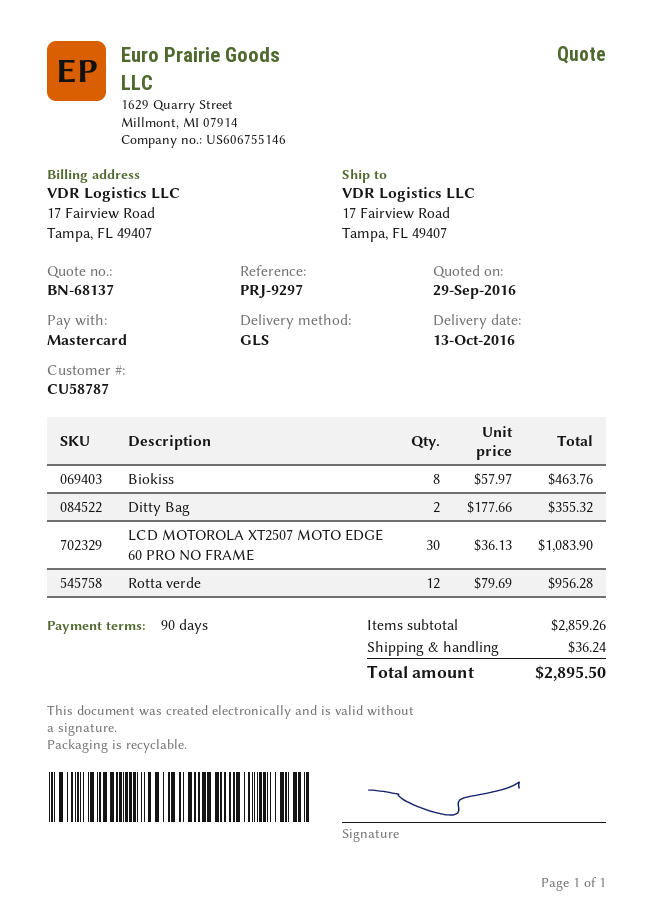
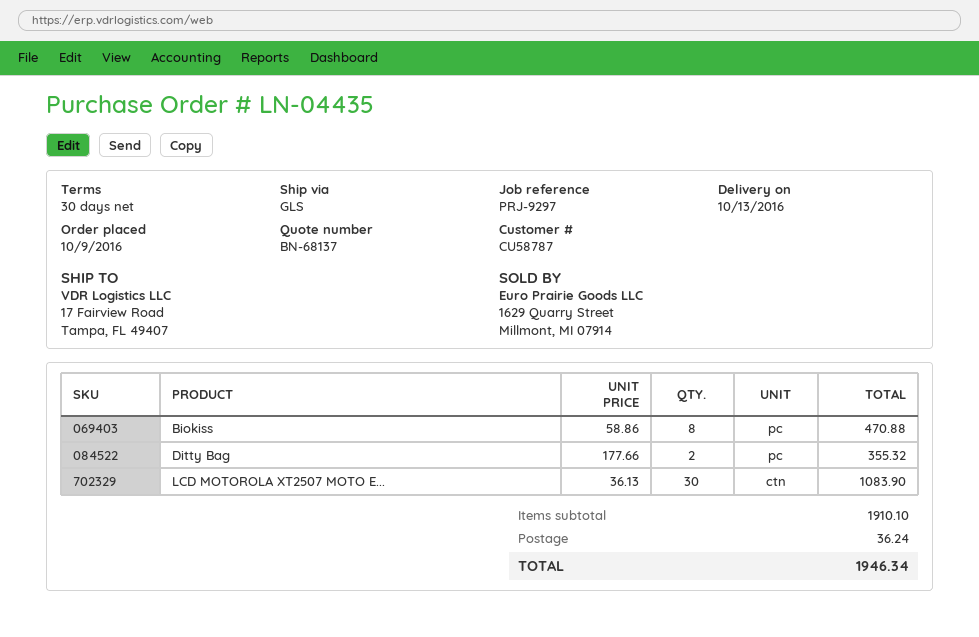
payment terms: 90 days -> 30 days
Biokiss: 8 x 57.97 = 463.76 -> 8 x 58.86 = 470.88
Rotta verde: 12 x 79.69 = 956.28 -> none
subtotal: 2859.26 -> 1910.10
total: 2895.50 -> 1946.34

